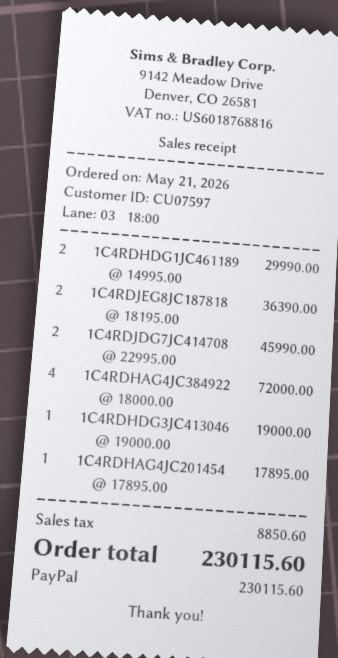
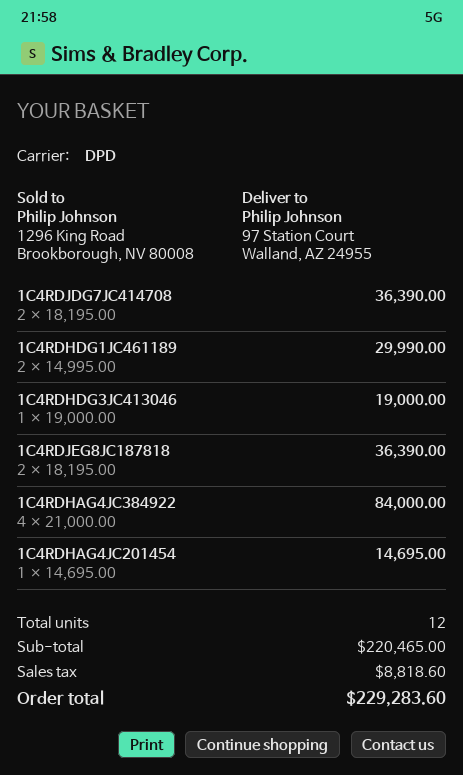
1C4RDJDG7JC414708: 2 x 22995.00 = 45990.00 -> 2 x 18195.00 = 36390.00
1C4RDHAG4JC384922: 4 x 18000.00 = 72000.00 -> 4 x 21000.00 = 84000.00
1C4RDHAG4JC201454: 1 x 17895.00 = 17895.00 -> 1 x 14695.00 = 14695.00
tax: 8850.60 -> 8818.60
total: 230115.60 -> 229283.60

